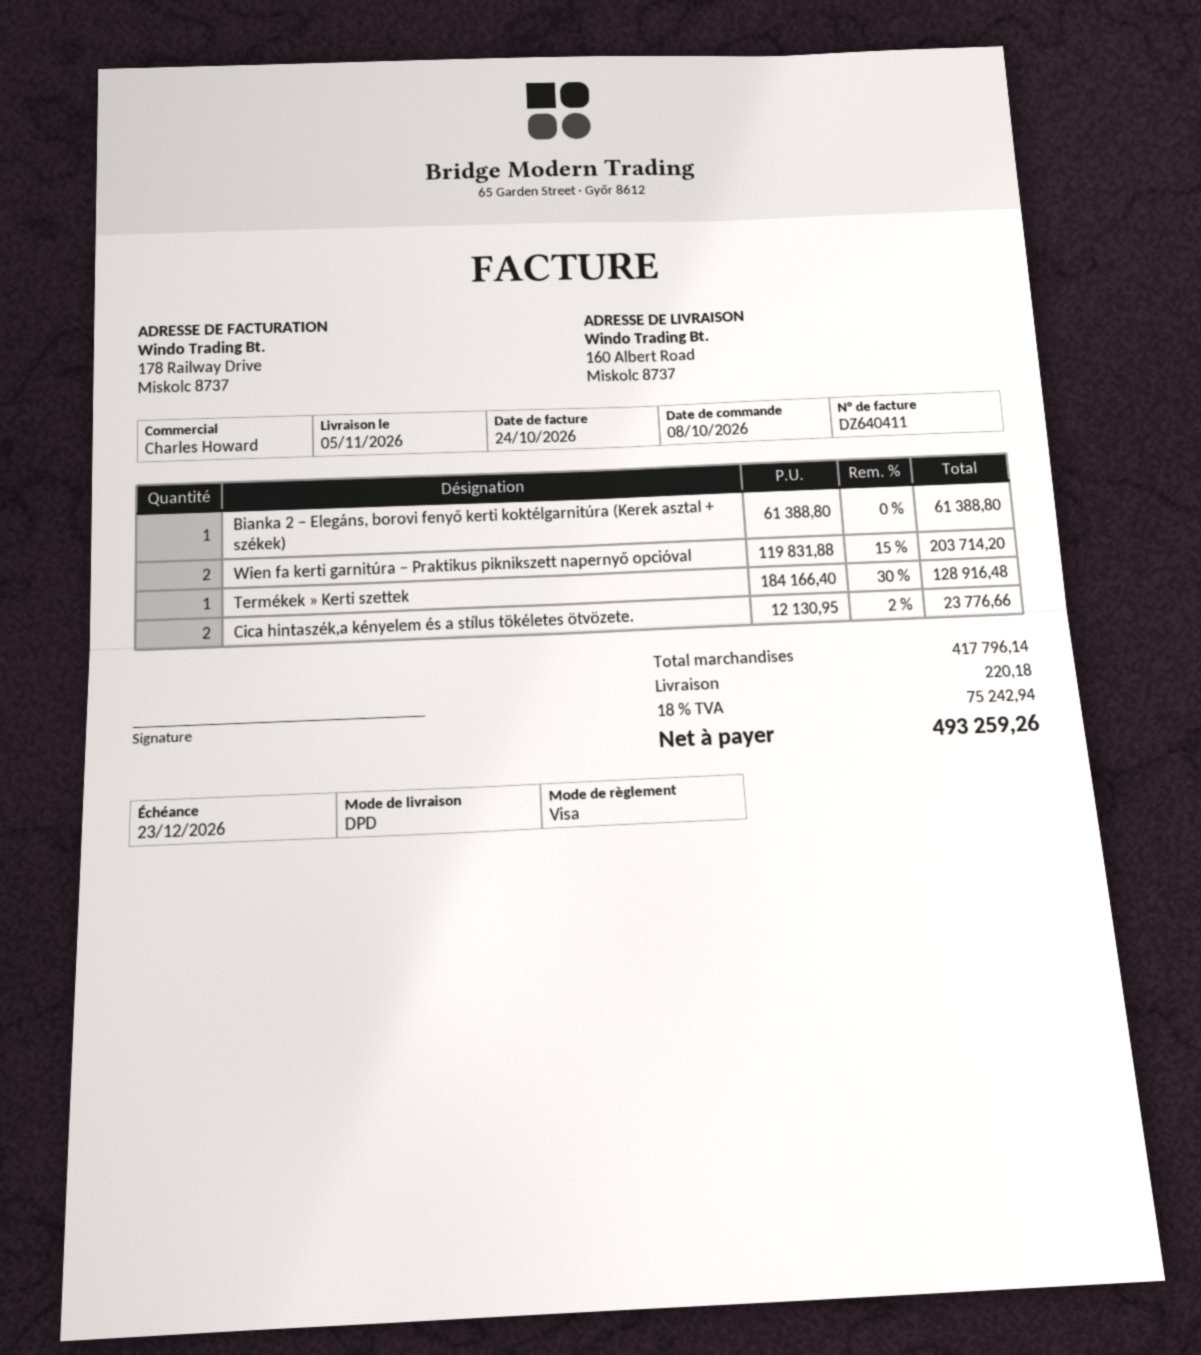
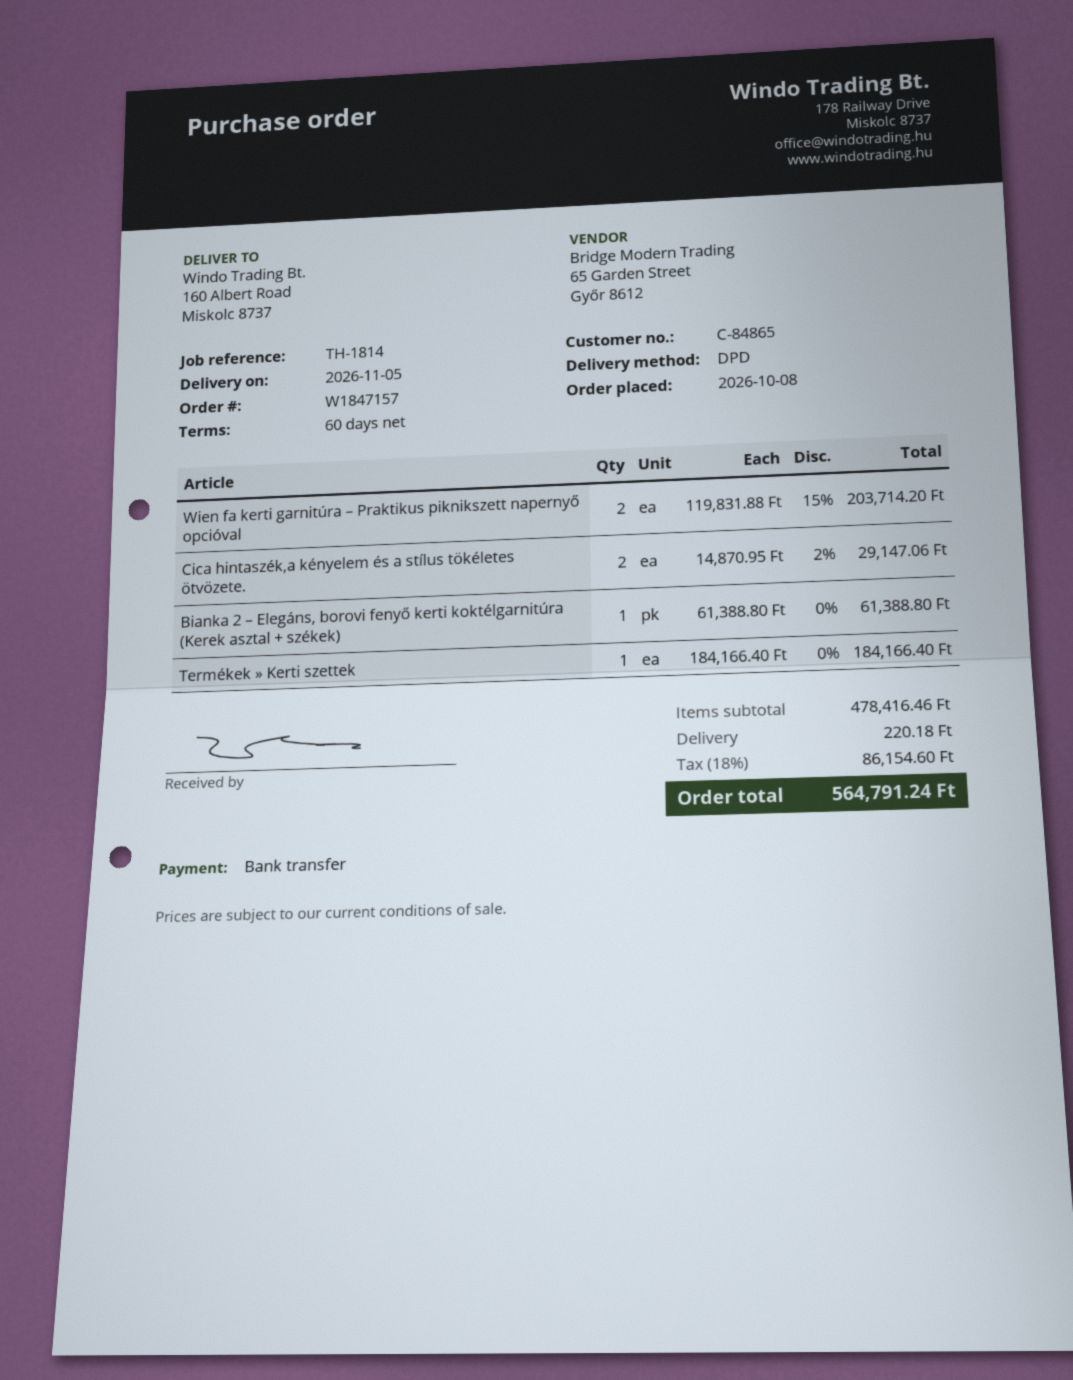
payment method: Visa -> bank transfer
Termékek » Kerti szettek: 1 x 184166.40 - 30% = 128916.48 -> 1 x 184166.40 = 184166.40
Cica hintaszék,a kényelem és a stílus tökéletes ötvözete.: 2 x 12130.95 - 2% = 23776.66 -> 2 x 14870.95 - 2% = 29147.06
subtotal: 417796.14 -> 478416.46
tax: 18% = 75242.94 -> 18% = 86154.60
total: 493259.26 -> 564791.24

